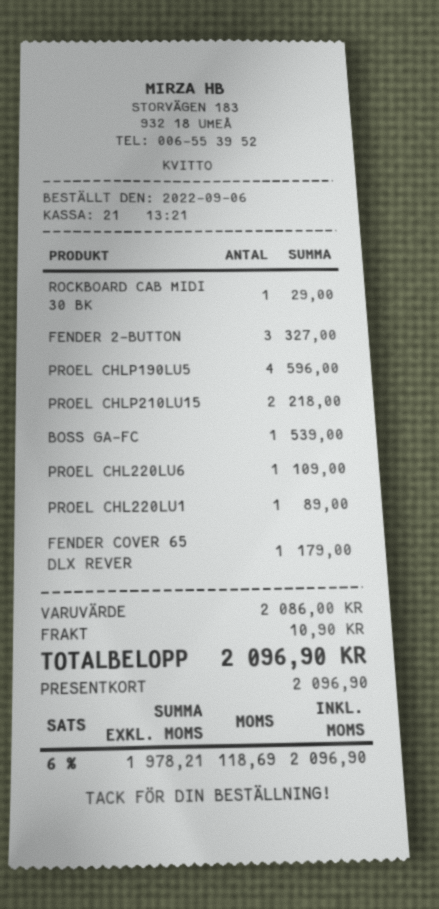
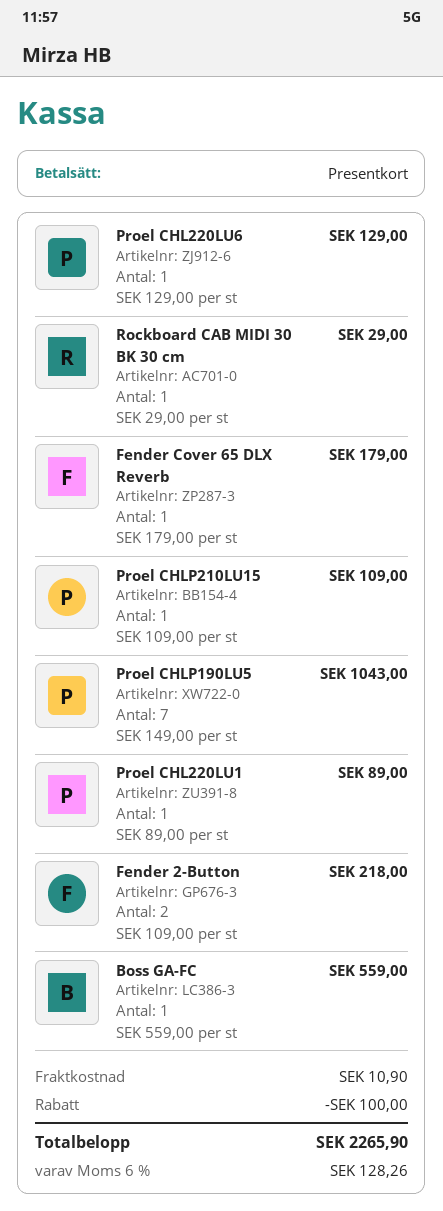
FENDER 2-BUTTON: 3 for 327.00 -> 2 for 218.00
PROEL CHLP190LU5: 4 for 596.00 -> 7 for 1043.00
PROEL CHLP210LU15: 2 for 218.00 -> 1 for 109.00
BOSS GA-FC: 1 for 539.00 -> 1 for 559.00
PROEL CHL220LU6: 1 for 109.00 -> 1 for 129.00
discount: none -> 100.00
tax: 6% = 118.69 -> 6% = 128.26
total: 2096.90 -> 2265.90

